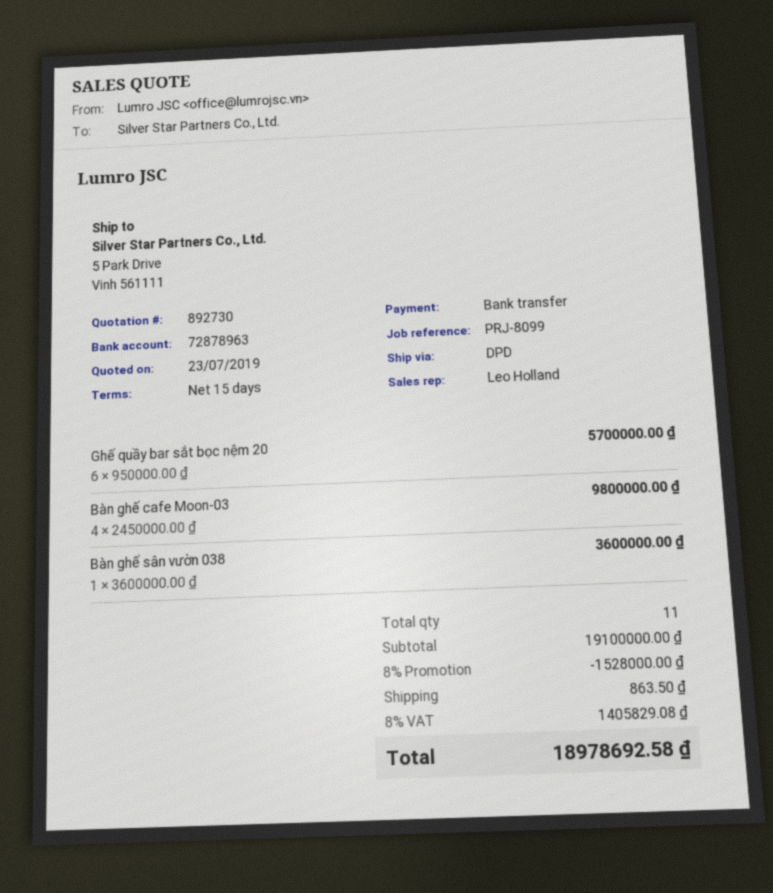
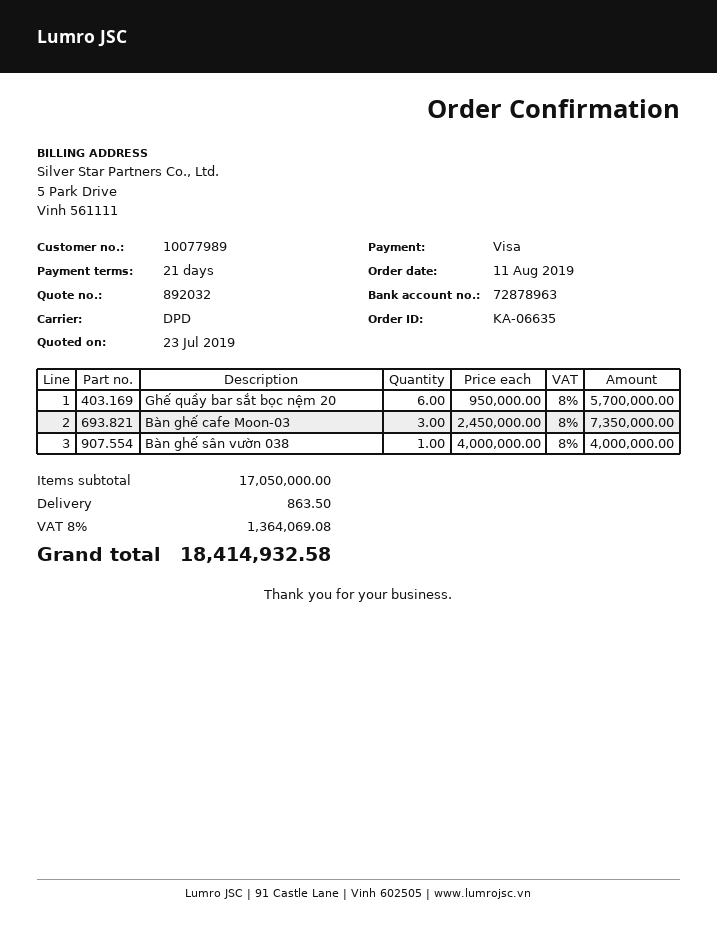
quote number: 892730 -> 892032
payment terms: 15 days -> 21 days
payment method: bank transfer -> Visa
Bàn ghế cafe Moon-03: 4 x 2450000.00 = 9800000.00 -> 3 x 2450000.00 = 7350000.00
Bàn ghế sân vườn 038: 1 x 3600000.00 = 3600000.00 -> 1 x 4000000.00 = 4000000.00
subtotal: 19100000.00 -> 17050000.00
discount: 8% = 1528000.00 -> none
tax: 8% = 1405829.08 -> 8% = 1364069.08
total: 18978692.58 -> 18414932.58

